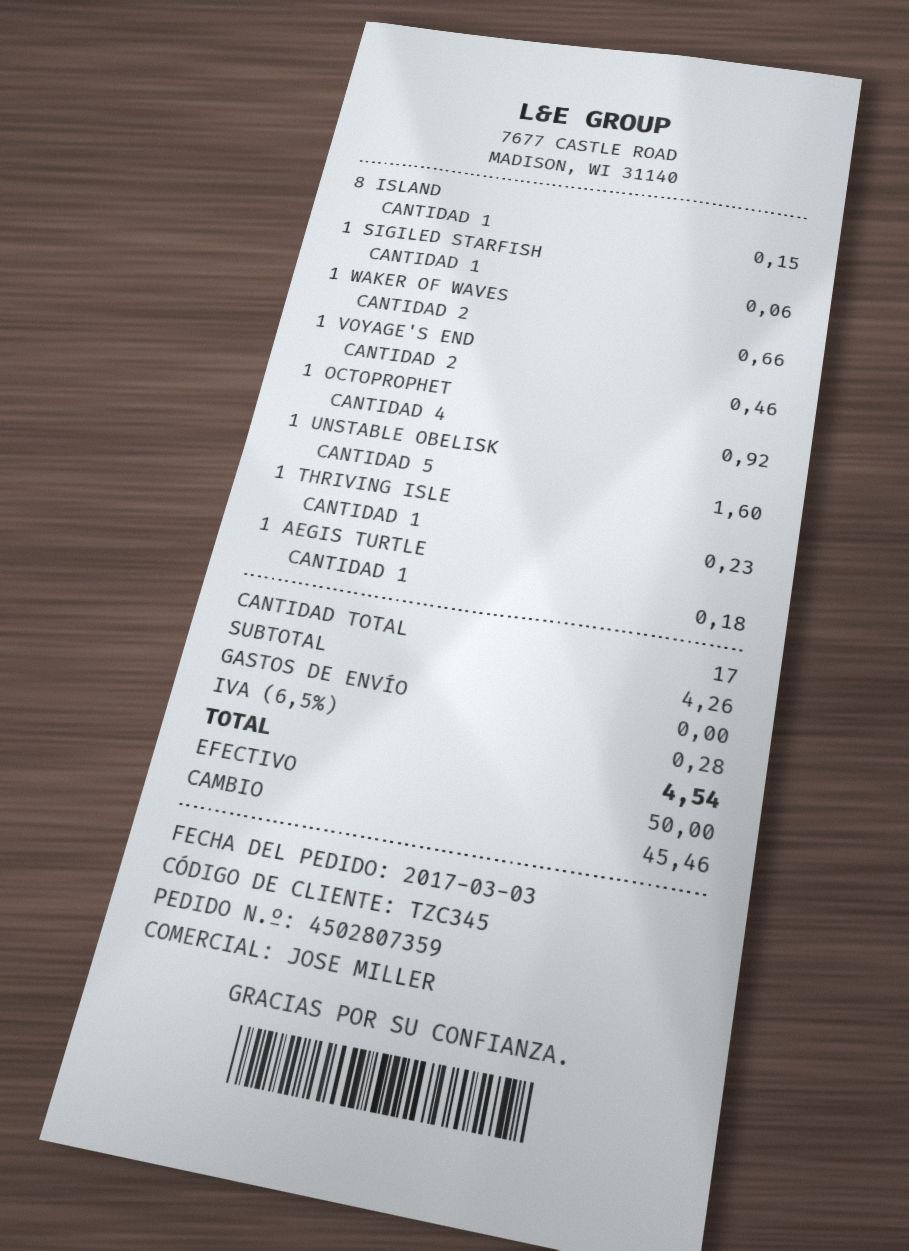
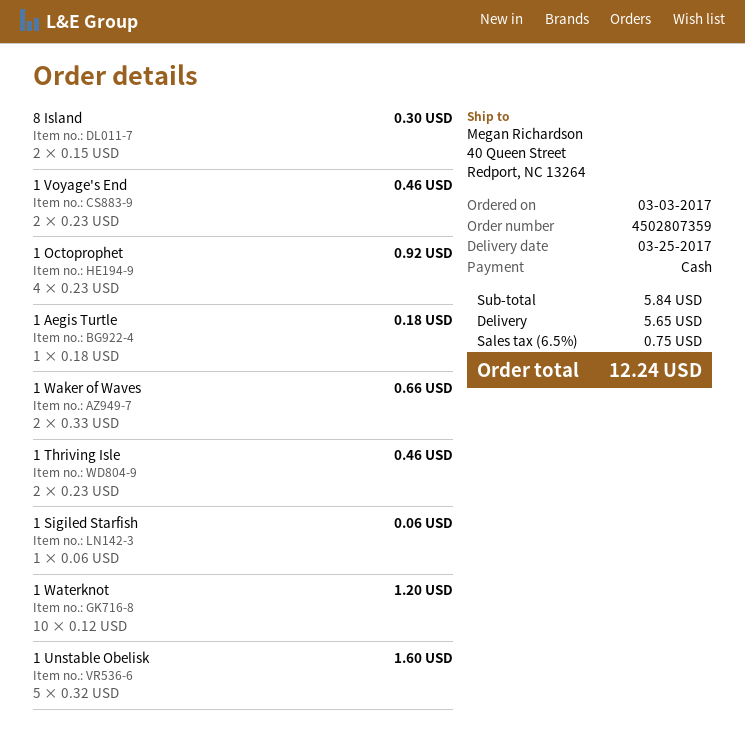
8 ISLAND: 1 for 0.15 -> 2 for 0.30
1 THRIVING ISLE: 1 for 0.23 -> 2 for 0.46
1 Waterknot: none -> 10 for 1.20
subtotal: 4.26 -> 5.84
shipping: 0.00 -> 5.65
tax: 6.5% = 0.28 -> 6.5% = 0.75
total: 4.54 -> 12.24

